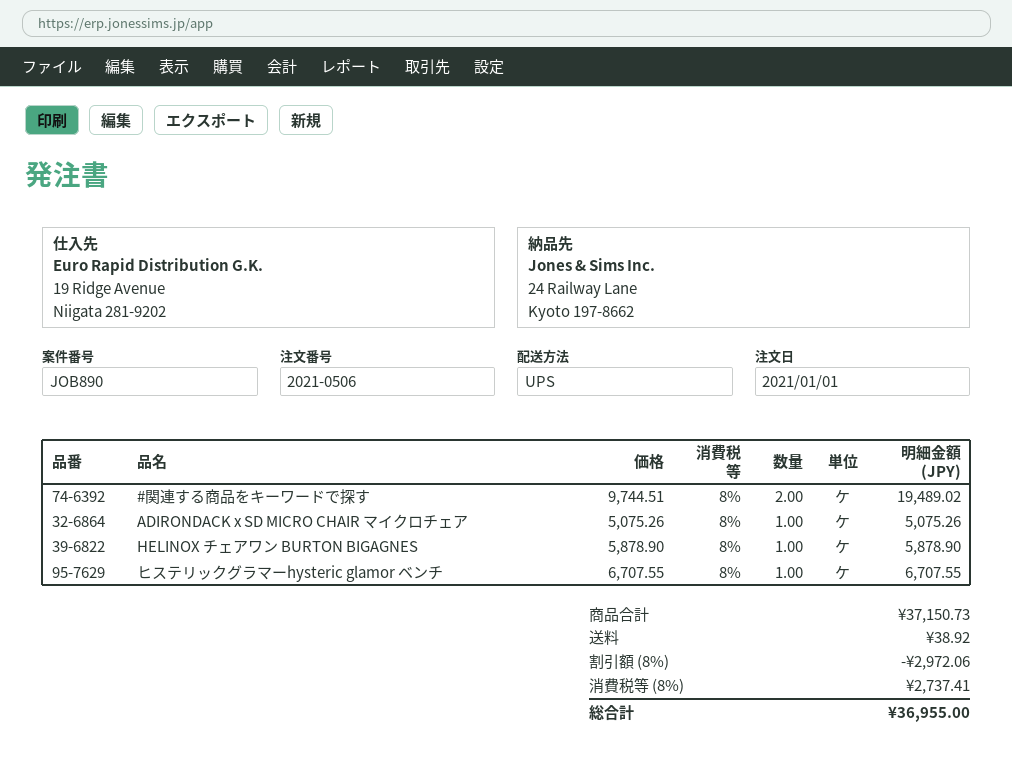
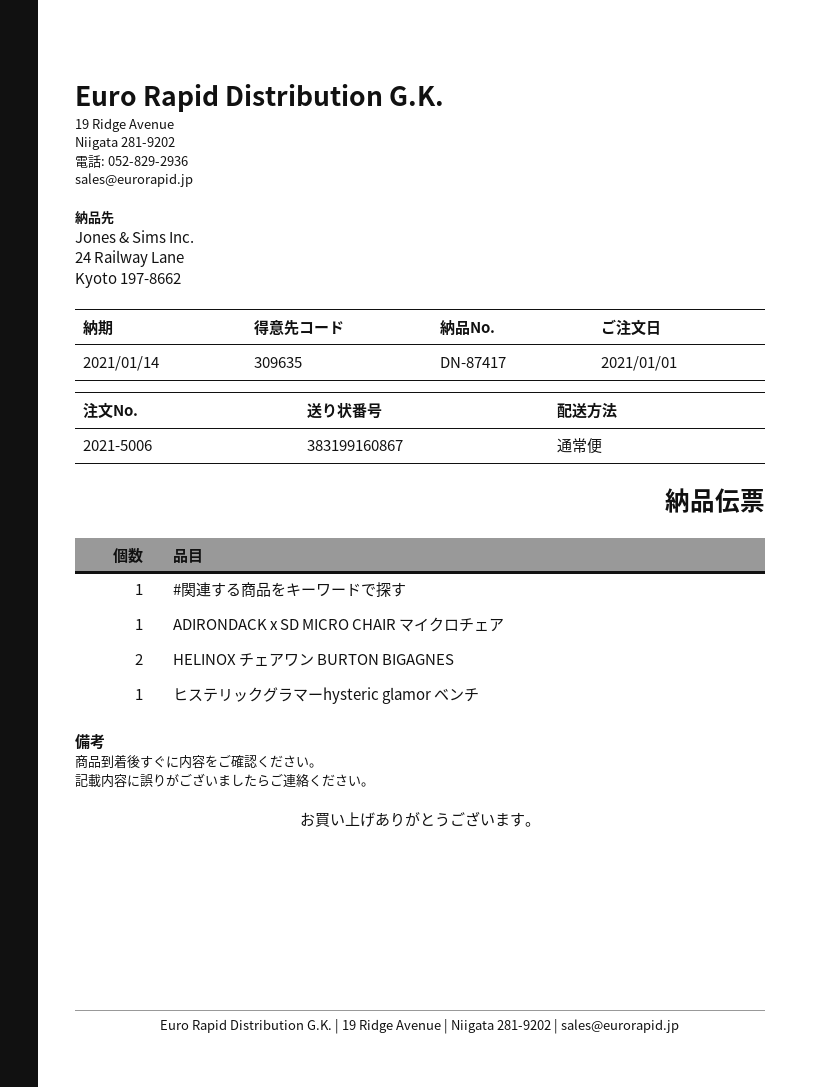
order number: 2021-0506 -> 2021-5006
shipping method: UPS -> standard
#関連する商品をキーワードで探す: 2 -> 1
HELINOX チェアワン BURTON BIGAGNES: 1 -> 2

